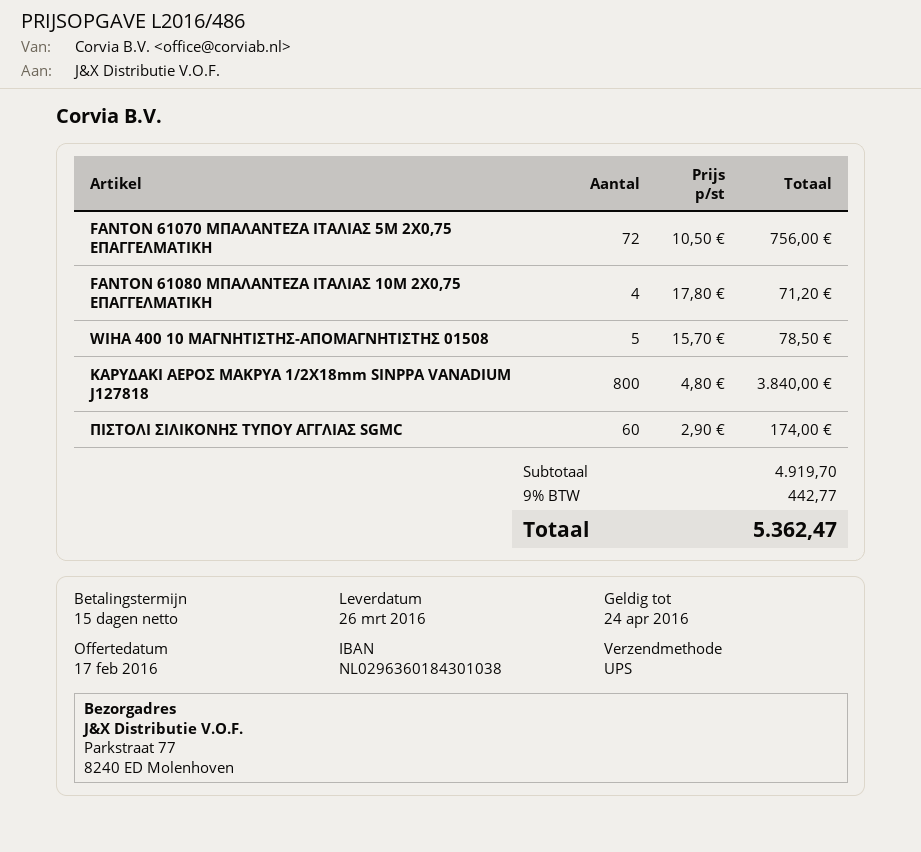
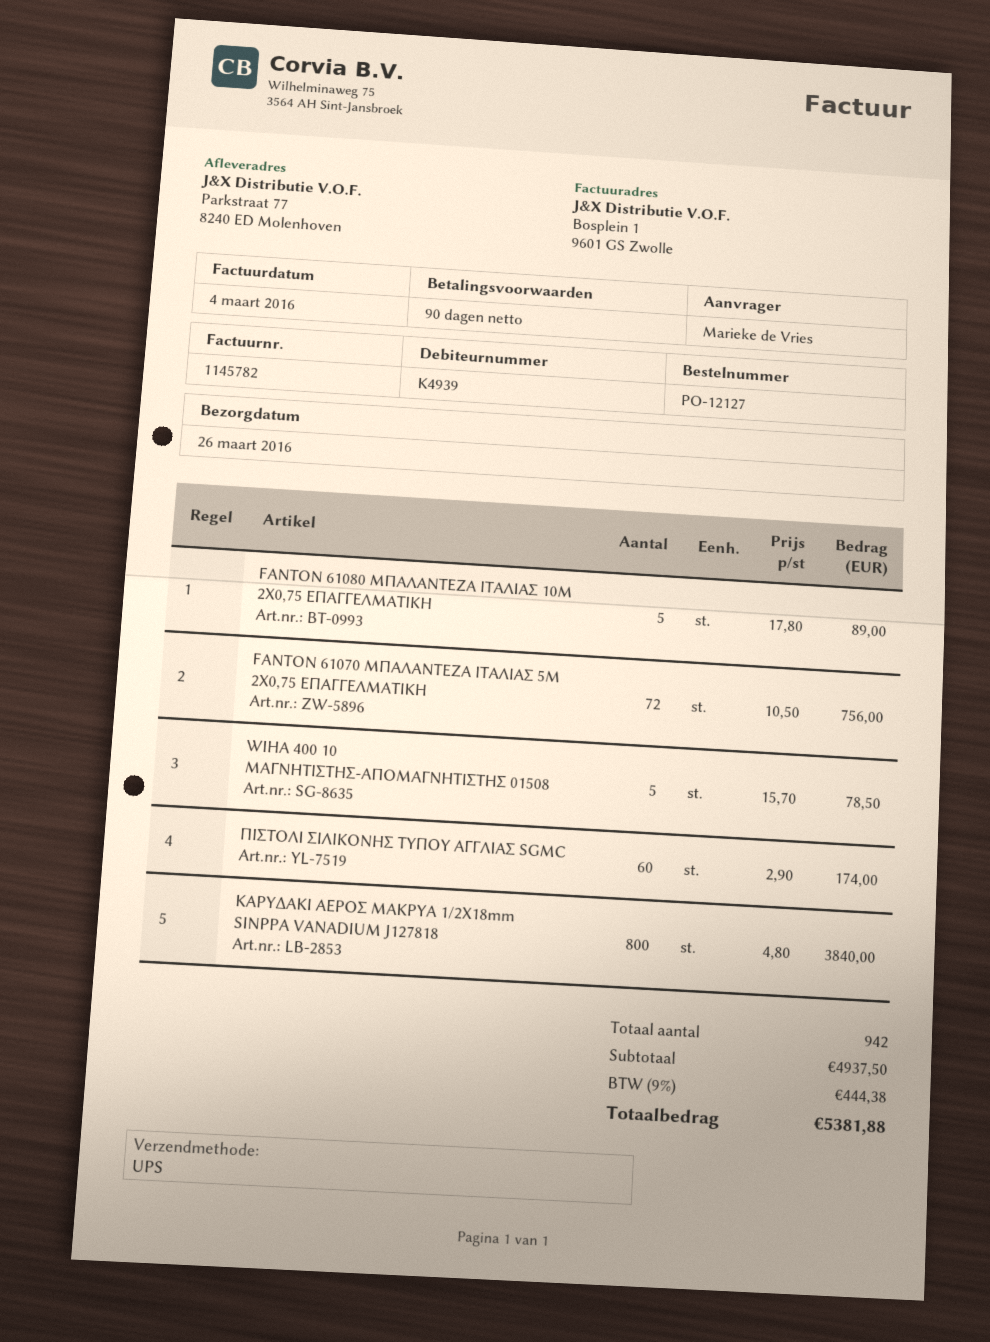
payment terms: 15 days -> 90 days
FANTON 61080 ΜΠΑΛΑΝΤΕΖΑ ΙΤΑΛΙΑΣ 10Μ 2X0,75 ΕΠΑΓΓΕΛΜΑΤΙΚΗ: 4 x 17.80 = 71.20 -> 5 x 17.80 = 89.00
subtotal: 4919.70 -> 4937.50
tax: 9% = 442.77 -> 9% = 444.38
total: 5362.47 -> 5381.88

